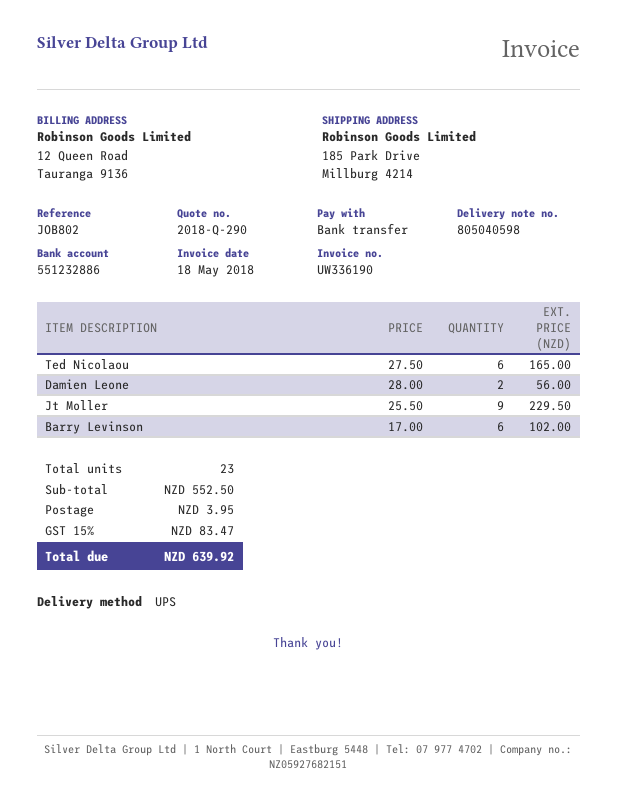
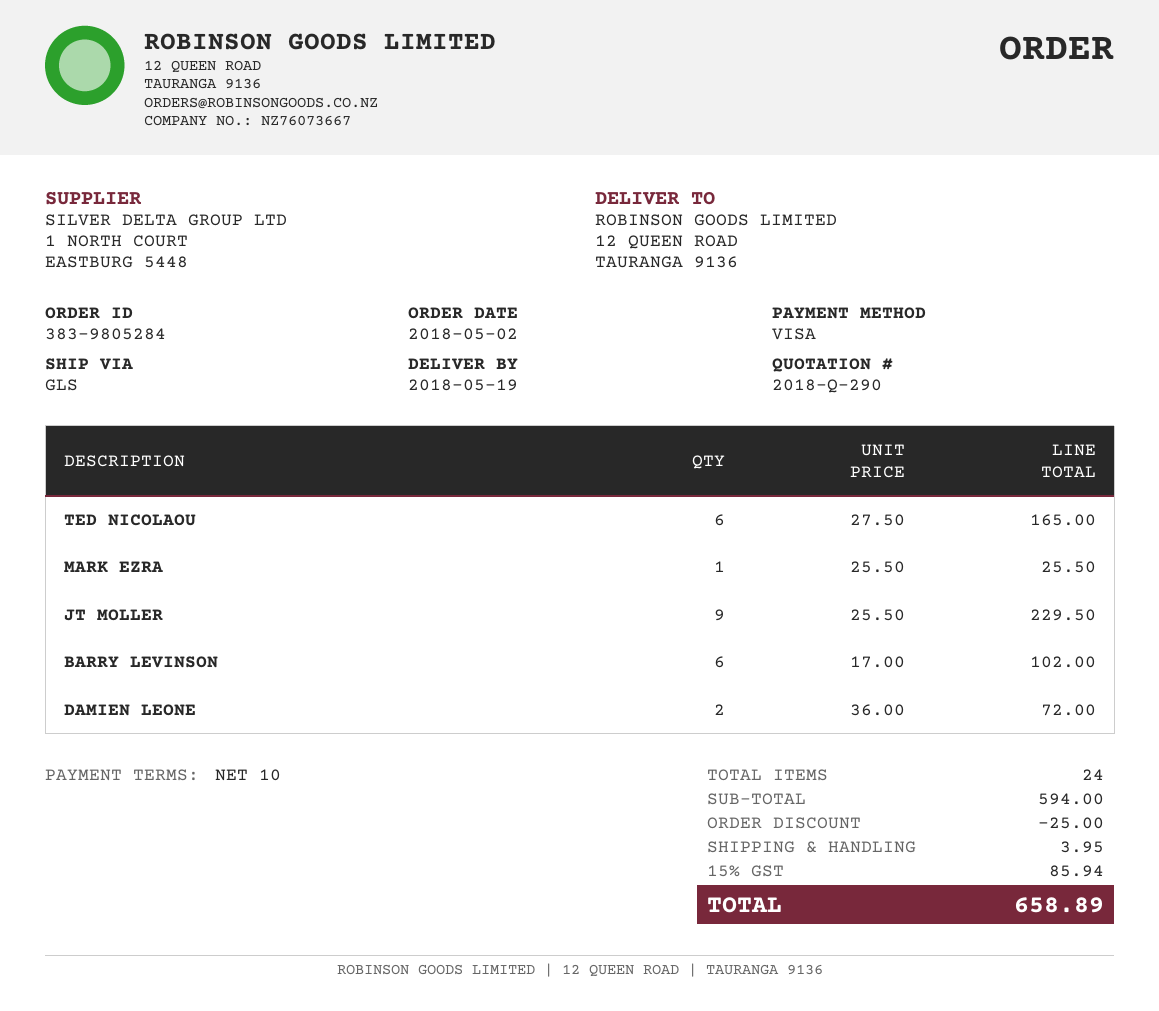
payment method: bank transfer -> Visa
shipping method: UPS -> GLS
ship to: 185 Park Drive, Millburg 4214 -> 12 QUEEN ROAD, TAURANGA 9136
Damien Leone: 2 x 28.00 = 56.00 -> 2 x 36.00 = 72.00
MARK EZRA: none -> 1 x 25.50 = 25.50
total quantity: 23 -> 24
subtotal: 552.50 -> 594.00
discount: none -> 25.00
tax: 15% = 83.47 -> 15% = 85.94
total: 639.92 -> 658.89

